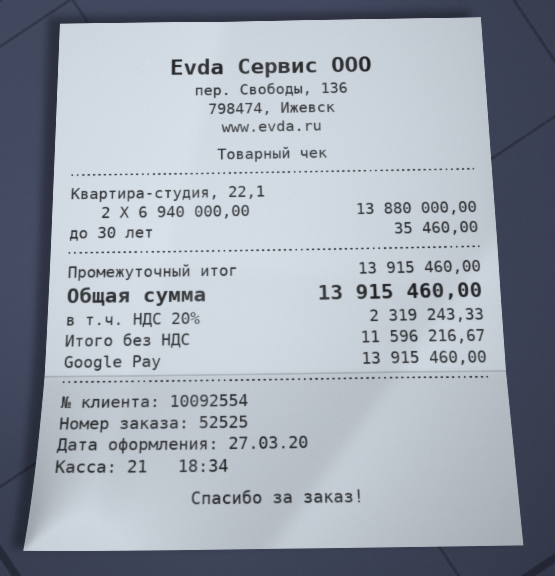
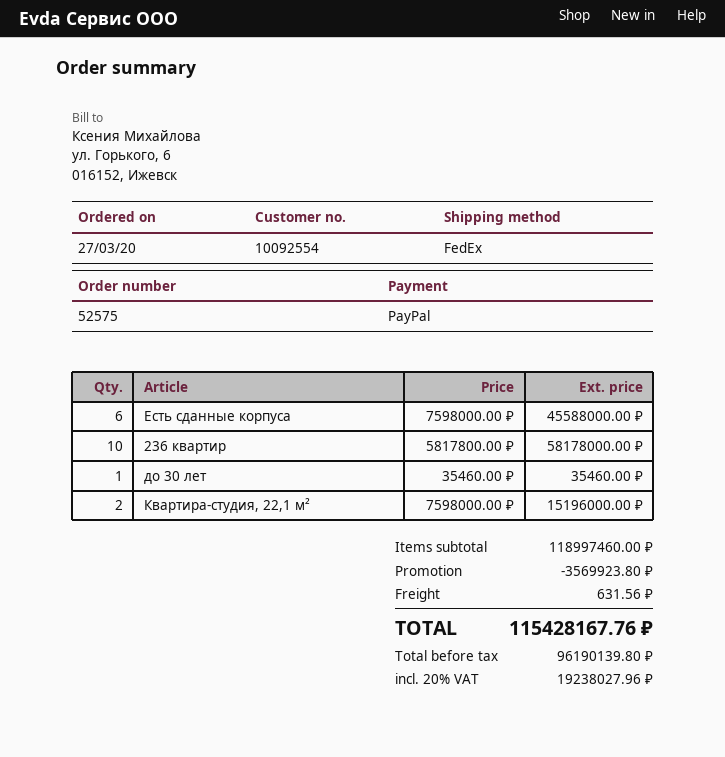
order number: 52525 -> 52575
payment method: Google Pay -> PayPal
Квартира-студия, 22,1: 2 x 6940000.00 = 13880000.00 -> 2 x 7598000.00 = 15196000.00
Есть сданные корпуса: none -> 6 x 7598000.00 = 45588000.00
236 квартир: none -> 10 x 5817800.00 = 58178000.00
subtotal: 13915460.00 -> 118997460.00
discount: none -> 3569923.80
shipping: none -> 631.56
net: 11596216.67 -> 96190139.80
tax: 20% = 2319243.33 -> 20% = 19238027.96
total: 13915460.00 -> 115428167.76

